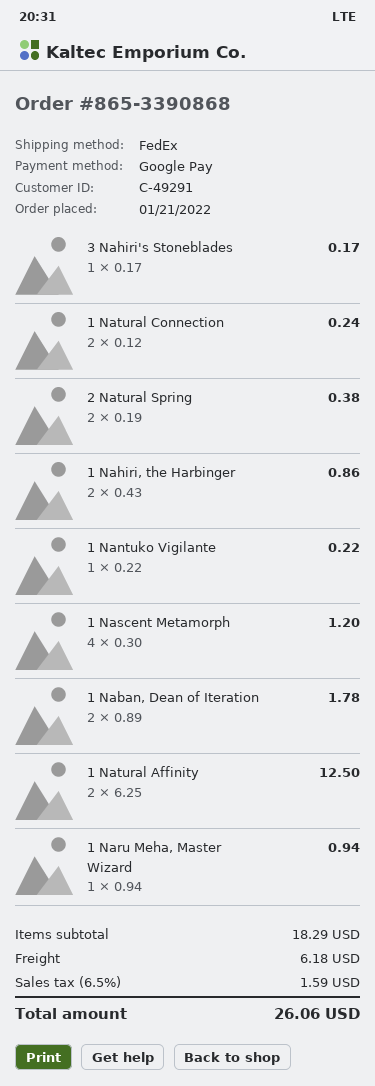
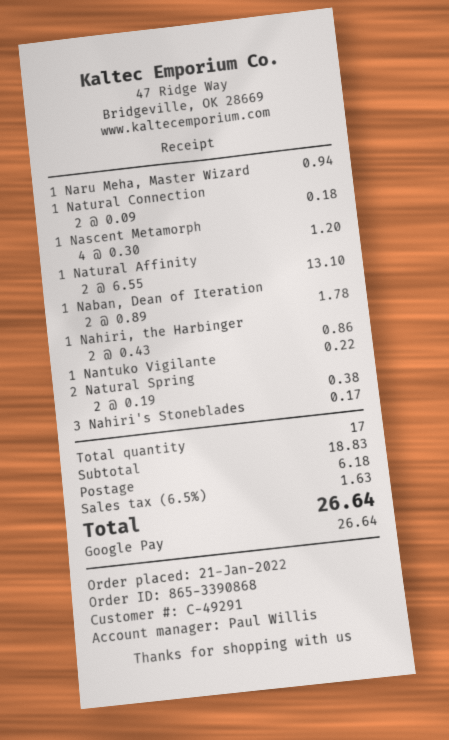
1 Natural Connection: 2 x 0.12 = 0.24 -> 2 x 0.09 = 0.18
1 Natural Affinity: 2 x 6.25 = 12.50 -> 2 x 6.55 = 13.10
subtotal: 18.29 -> 18.83
tax: 6.5% = 1.59 -> 6.5% = 1.63
total: 26.06 -> 26.64

